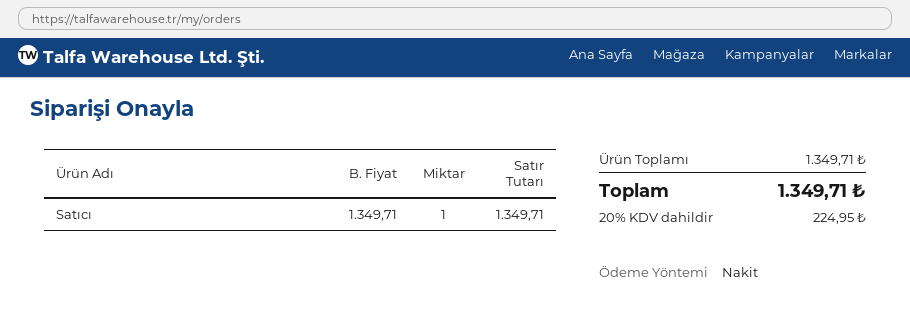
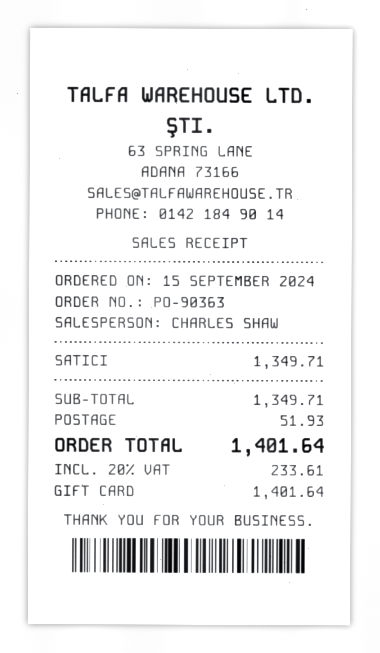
payment method: cash -> gift card
shipping: none -> 51.93
tax: 20% = 224.95 -> 20% = 233.61
total: 1349.71 -> 1401.64

